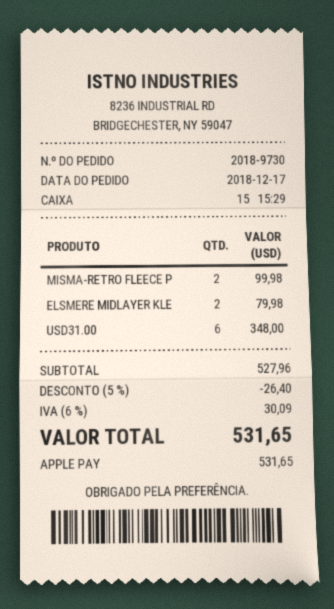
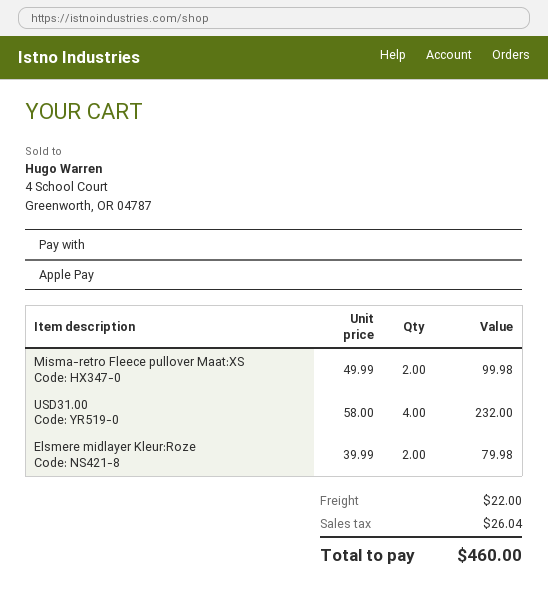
USD31.00: 6 for 348.00 -> 4 for 232.00
discount: 5% = 26.40 -> none
shipping: none -> 22.00
tax: 30.09 -> 26.04
total: 531.65 -> 460.00

